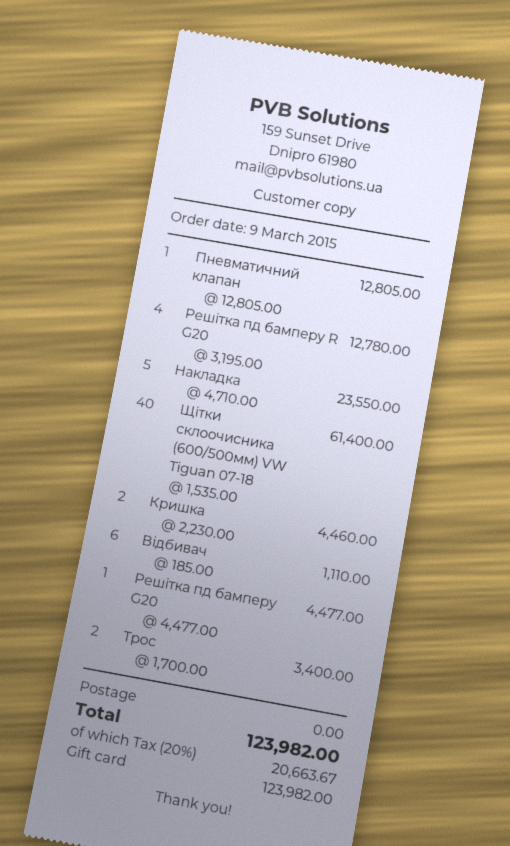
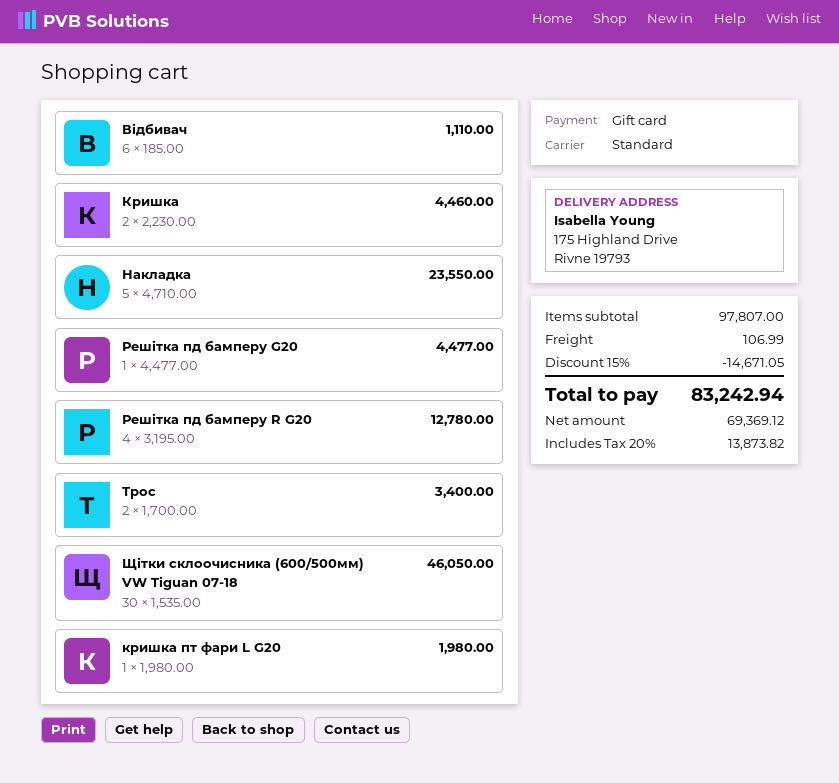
Пневматичний клапан: 1 x 12805.00 = 12805.00 -> none
Щітки склоочисника (600/500мм) VW Tiguan 07-18: 40 x 1535.00 = 61400.00 -> 30 x 1535.00 = 46050.00
кришка пт фари L G20: none -> 1 x 1980.00 = 1980.00
discount: none -> 15% = 14671.05
shipping: 0.00 -> 106.99
tax: 20% = 20663.67 -> 20% = 13873.82
total: 123982.00 -> 83242.94

